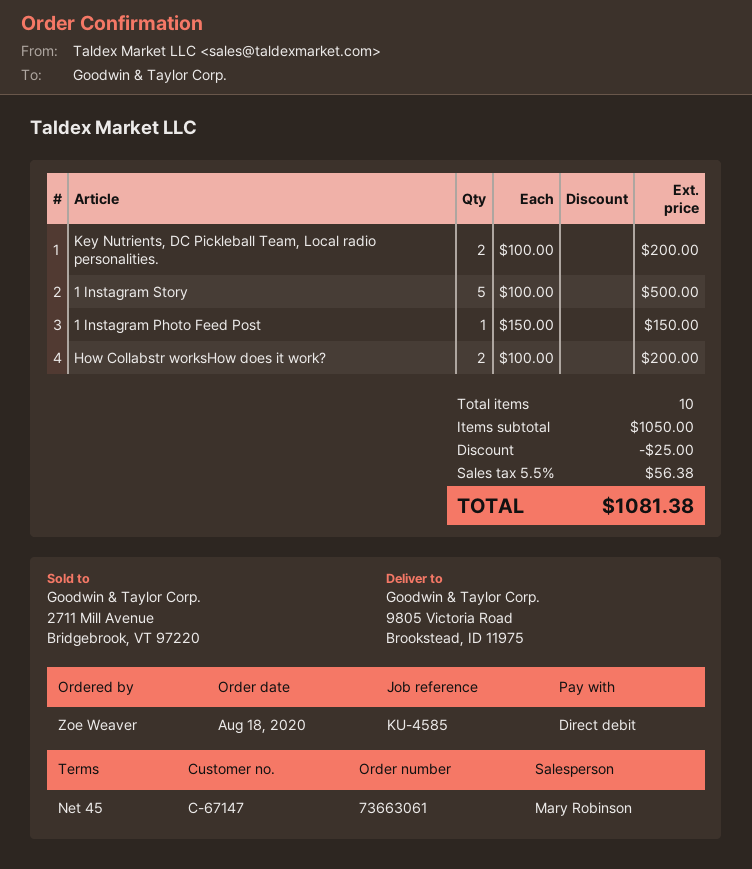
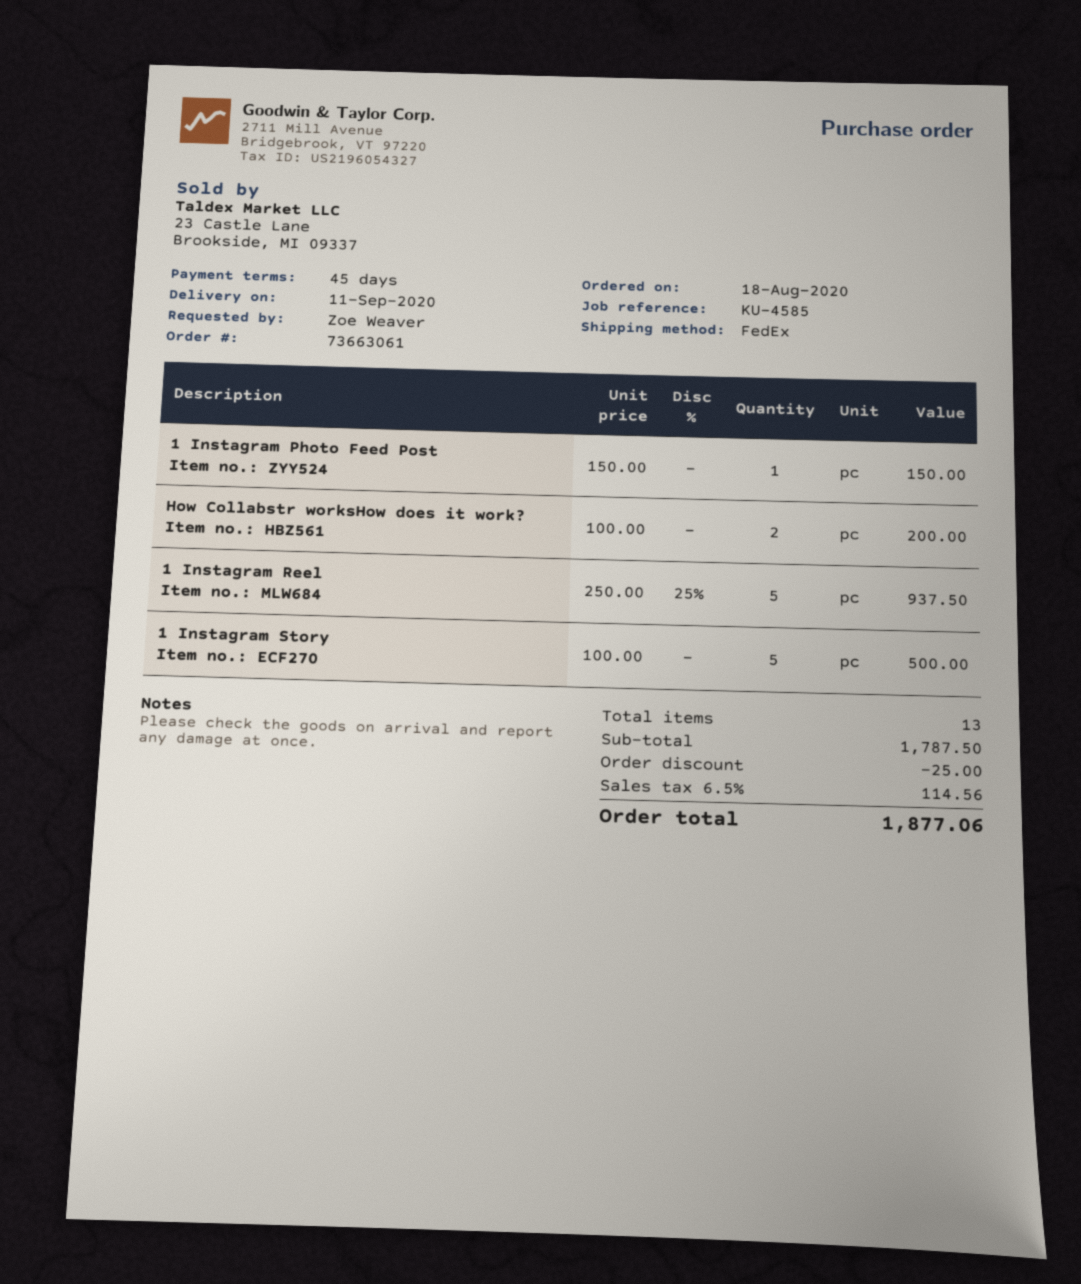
Key Nutrients, DC Pickleball Team, Local radio personalities.: 2 x 100.00 = 200.00 -> none
1 Instagram Reel: none -> 5 x 250.00 - 25% = 937.50
total quantity: 10 -> 13
subtotal: 1050.00 -> 1787.50
tax: 5.5% = 56.38 -> 6.5% = 114.56
total: 1081.38 -> 1877.06

